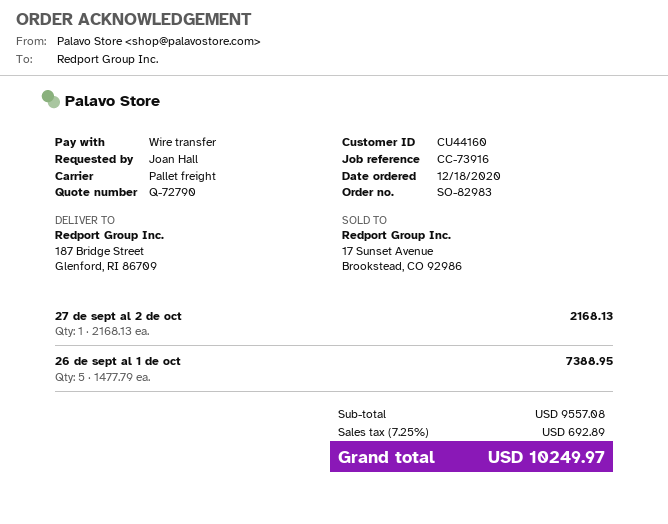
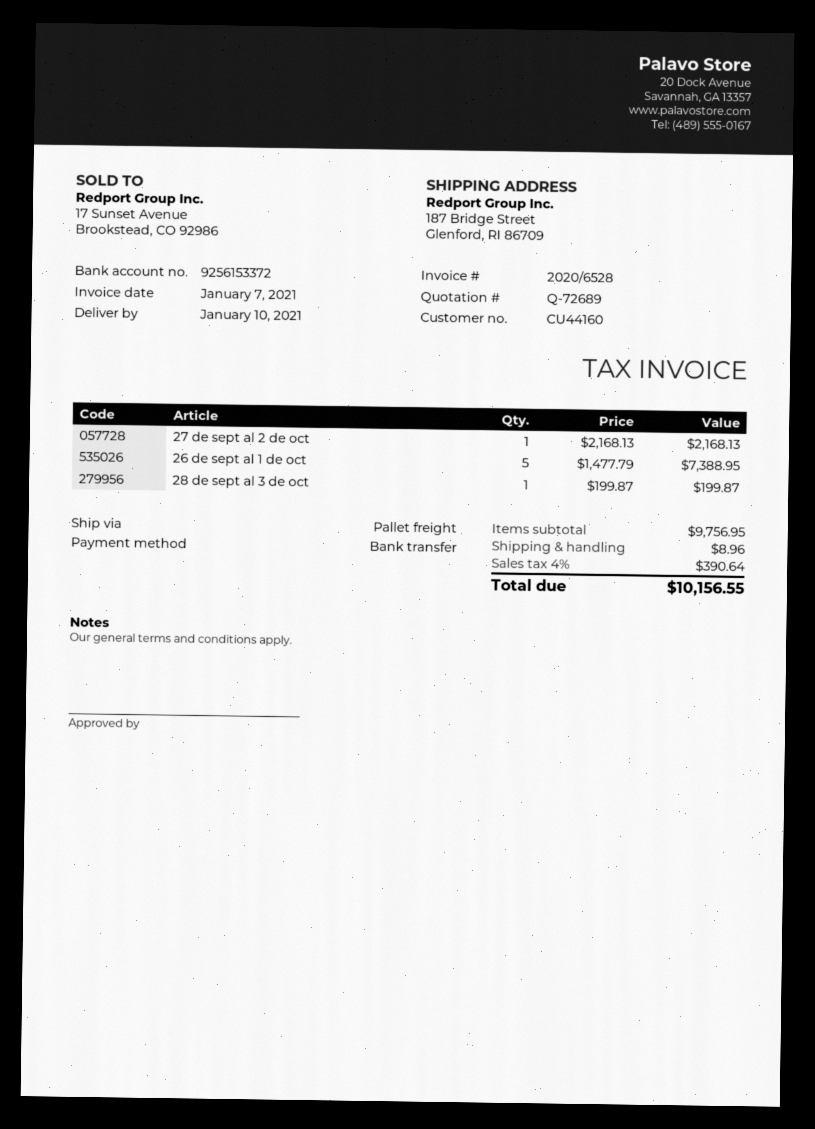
quote number: Q-72790 -> Q-72689
28 de sept al 3 de oct: none -> 1 x 199.87 = 199.87
subtotal: 9557.08 -> 9756.95
shipping: none -> 8.96
tax: 7.25% = 692.89 -> 4% = 390.64
total: 10249.97 -> 10156.55

